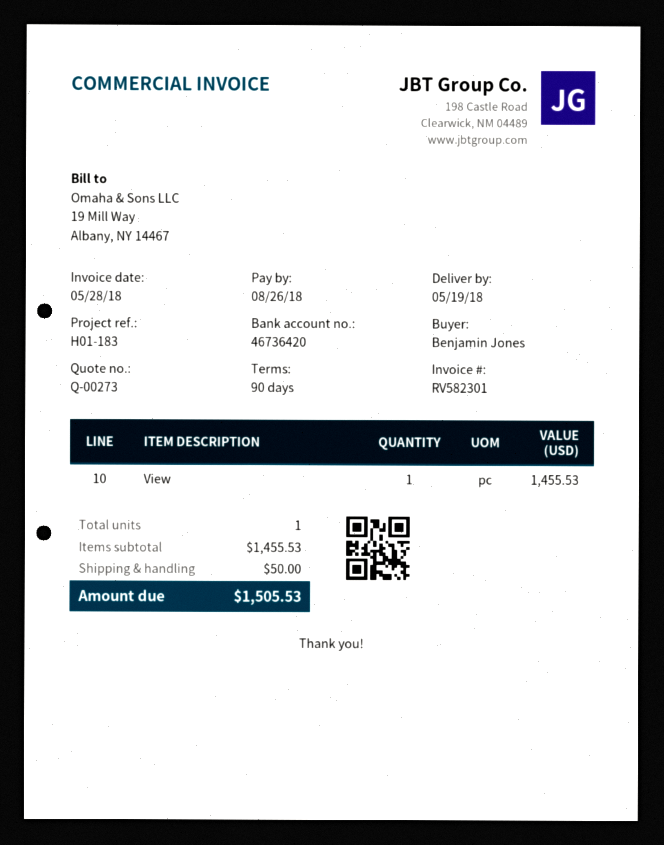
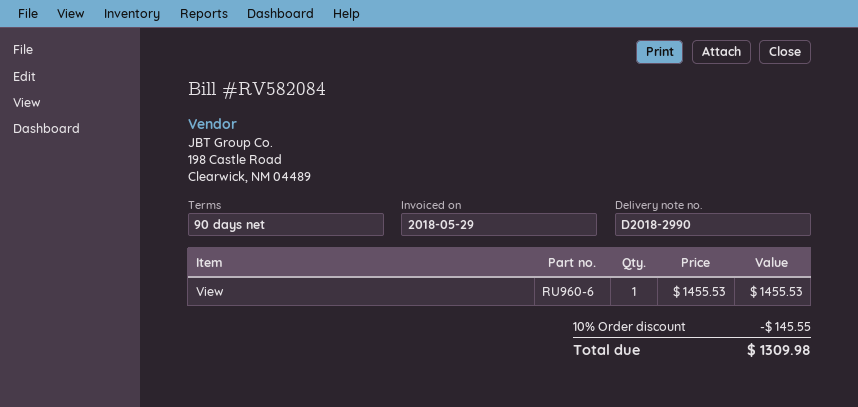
invoice number: RV582301 -> RV582084
invoice date: 2018-05-28 -> 2018-05-29
discount: none -> 10% = 145.55
shipping: 50.00 -> none
total: 1505.53 -> 1309.98

